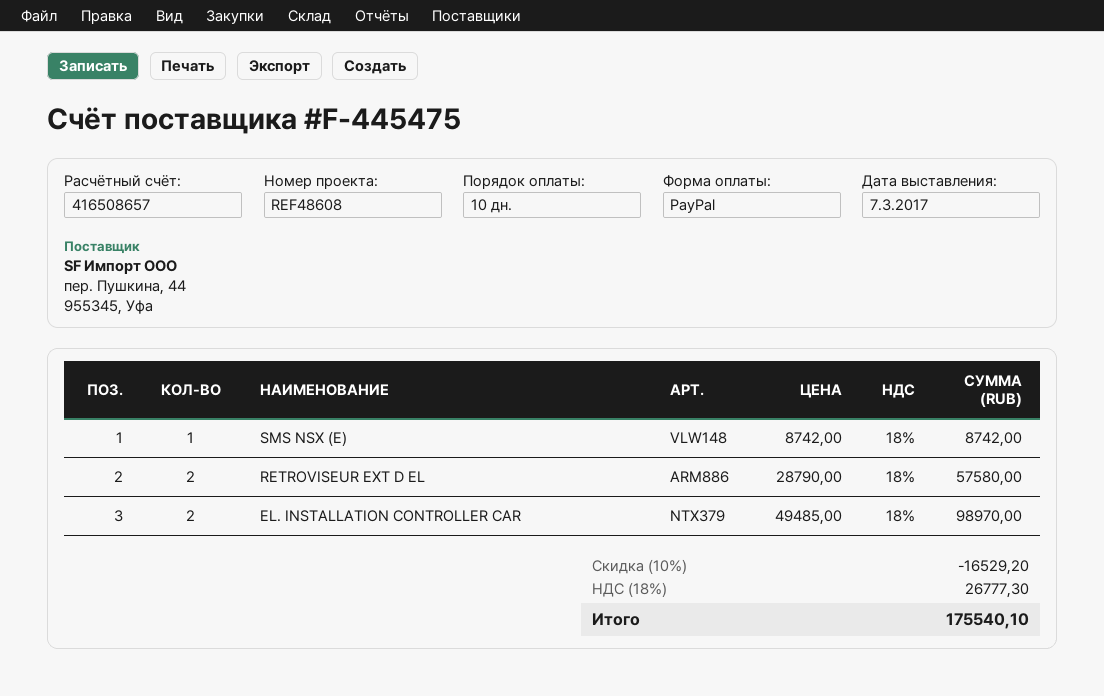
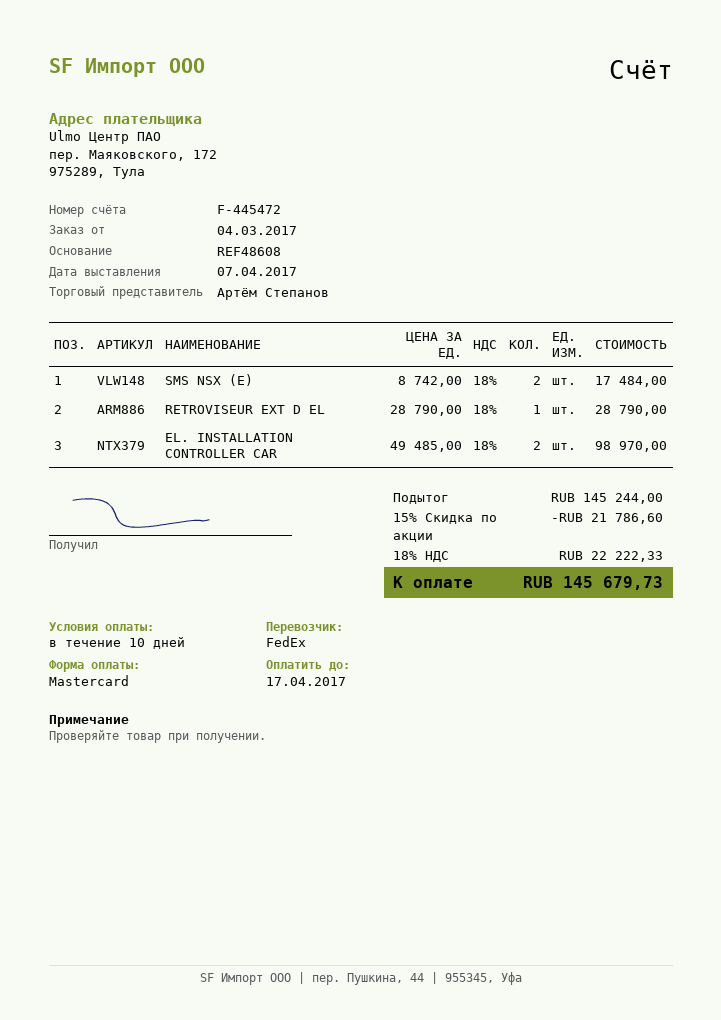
invoice number: F-445475 -> F-445472
invoice date: 2017-03-07 -> 2017-04-07
payment method: PayPal -> Mastercard
SMS NSX (E): 1 x 8742.00 = 8742.00 -> 2 x 8742.00 = 17484.00
RETROVISEUR EXT D EL: 2 x 28790.00 = 57580.00 -> 1 x 28790.00 = 28790.00
discount: 10% = 16529.20 -> 15% = 21786.60
tax: 18% = 26777.30 -> 18% = 22222.33
total: 175540.10 -> 145679.73

